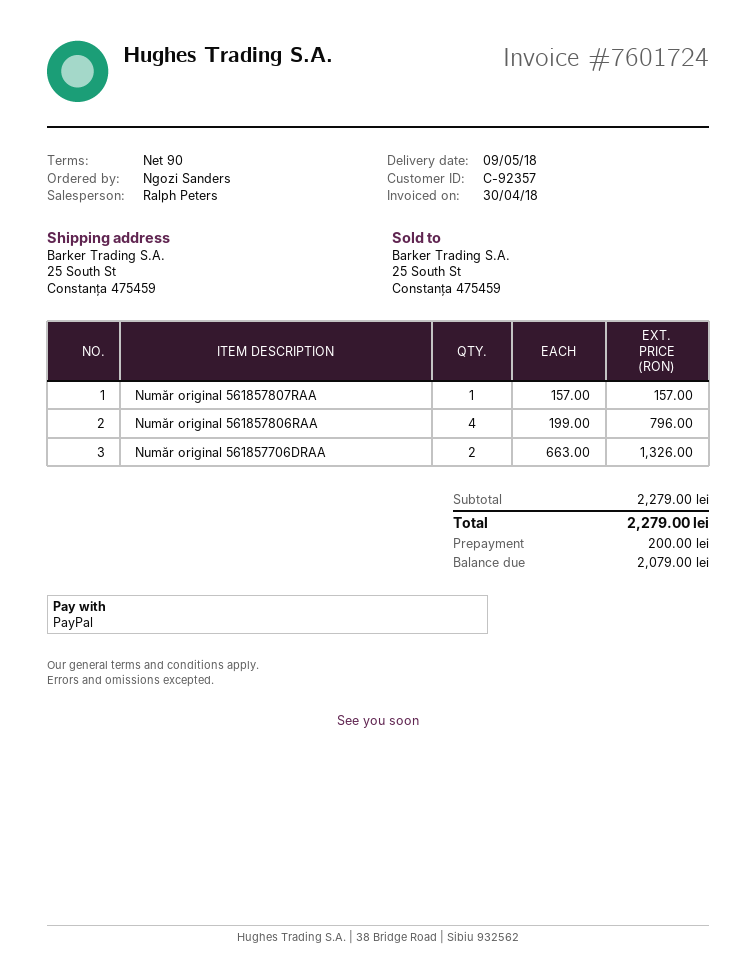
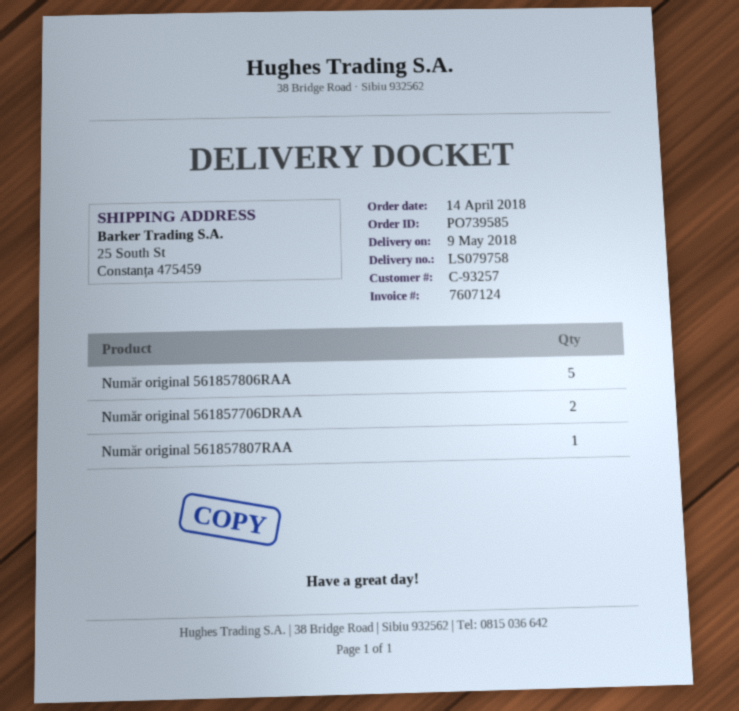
invoice number: 7601724 -> 7607124
customer number: C-92357 -> C-93257
Număr original 561857806RAA: 4 -> 5

